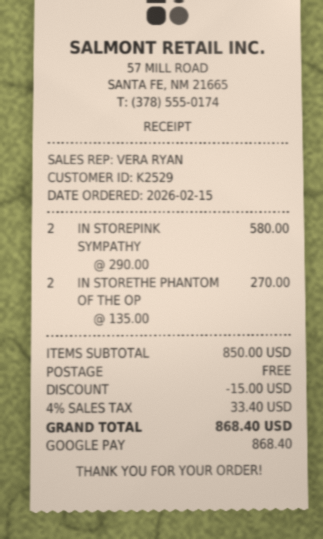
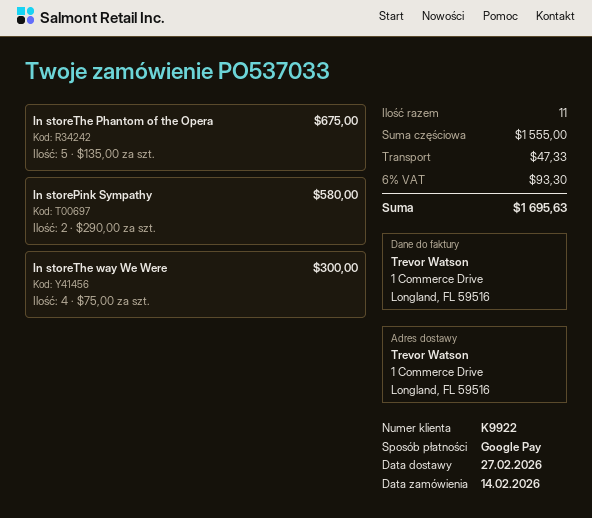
order date: 2026-02-15 -> 2026-02-14
customer number: K2529 -> K9922
IN STORETHE PHANTOM OF THE OP: 2 x 135.00 = 270.00 -> 5 x 135.00 = 675.00
In storeThe way We Were: none -> 4 x 75.00 = 300.00
subtotal: 850.00 -> 1555.00
discount: 15.00 -> none
shipping: 0.00 -> 47.33
tax: 4% = 33.40 -> 6% = 93.30
total: 868.40 -> 1695.63

